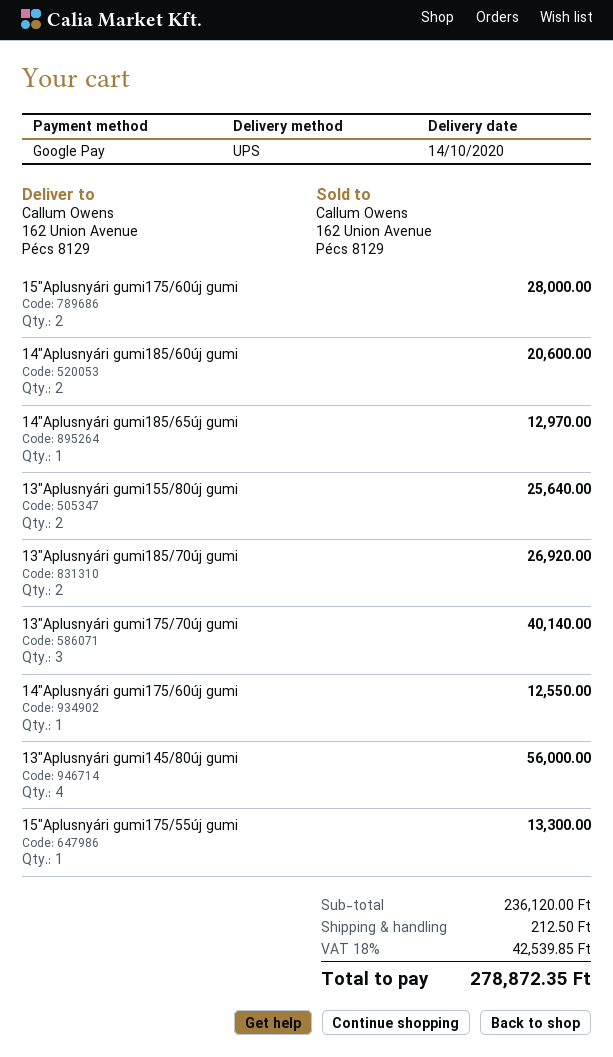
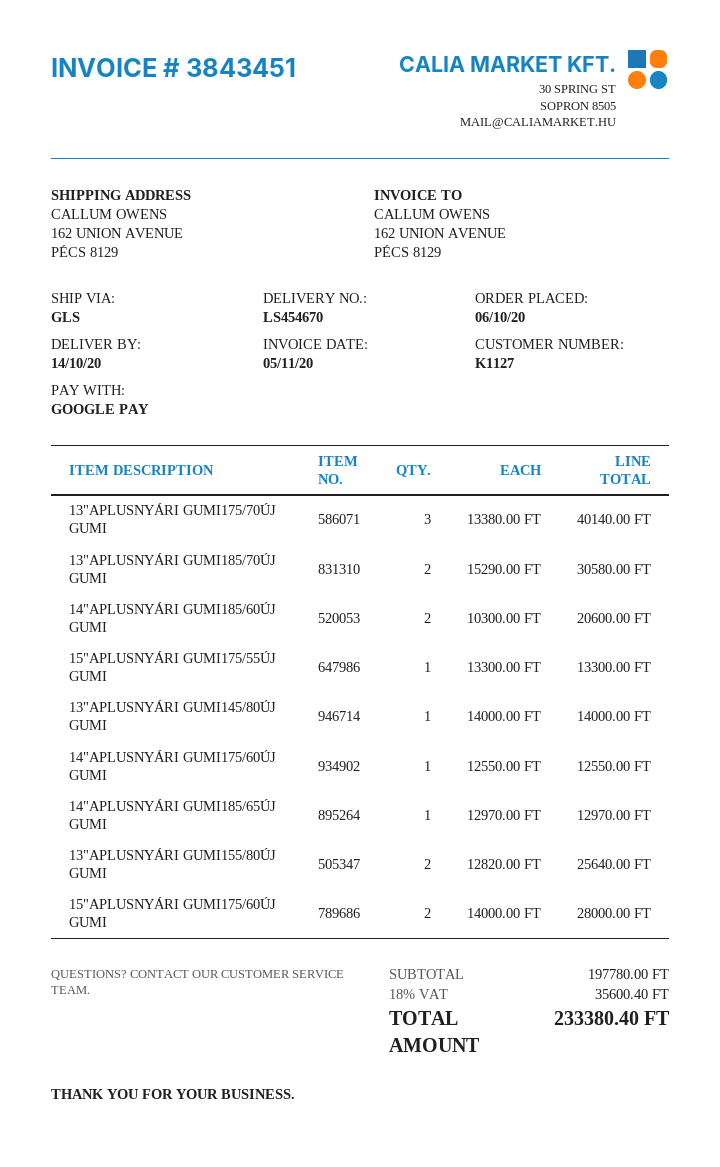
shipping method: UPS -> GLS
13"Aplusnyári gumi185/70új gumi: 2 for 26920.00 -> 2 for 30580.00
13"Aplusnyári gumi145/80új gumi: 4 for 56000.00 -> 1 for 14000.00
subtotal: 236120.00 -> 197780.00
shipping: 212.50 -> none
tax: 18% = 42539.85 -> 18% = 35600.40
total: 278872.35 -> 233380.40

